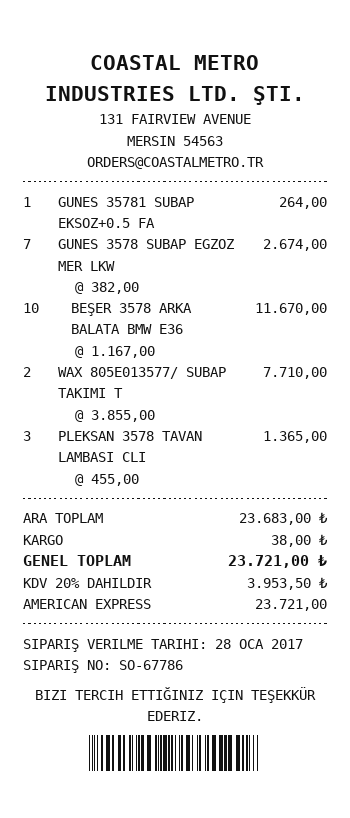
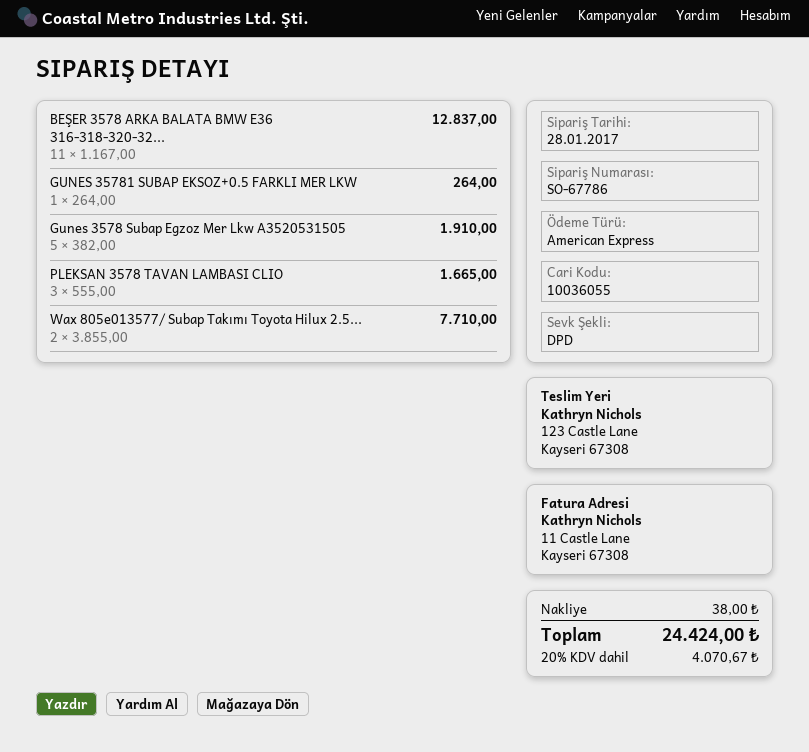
GUNES 3578 SUBAP EGZOZ MER LKW: 7 x 382.00 = 2674.00 -> 5 x 382.00 = 1910.00
BEŞER 3578 ARKA BALATA BMW E36: 10 x 1167.00 = 11670.00 -> 11 x 1167.00 = 12837.00
PLEKSAN 3578 TAVAN LAMBASI CLI: 3 x 455.00 = 1365.00 -> 3 x 555.00 = 1665.00
tax: 20% = 3953.50 -> 20% = 4070.67
total: 23721.00 -> 24424.00

